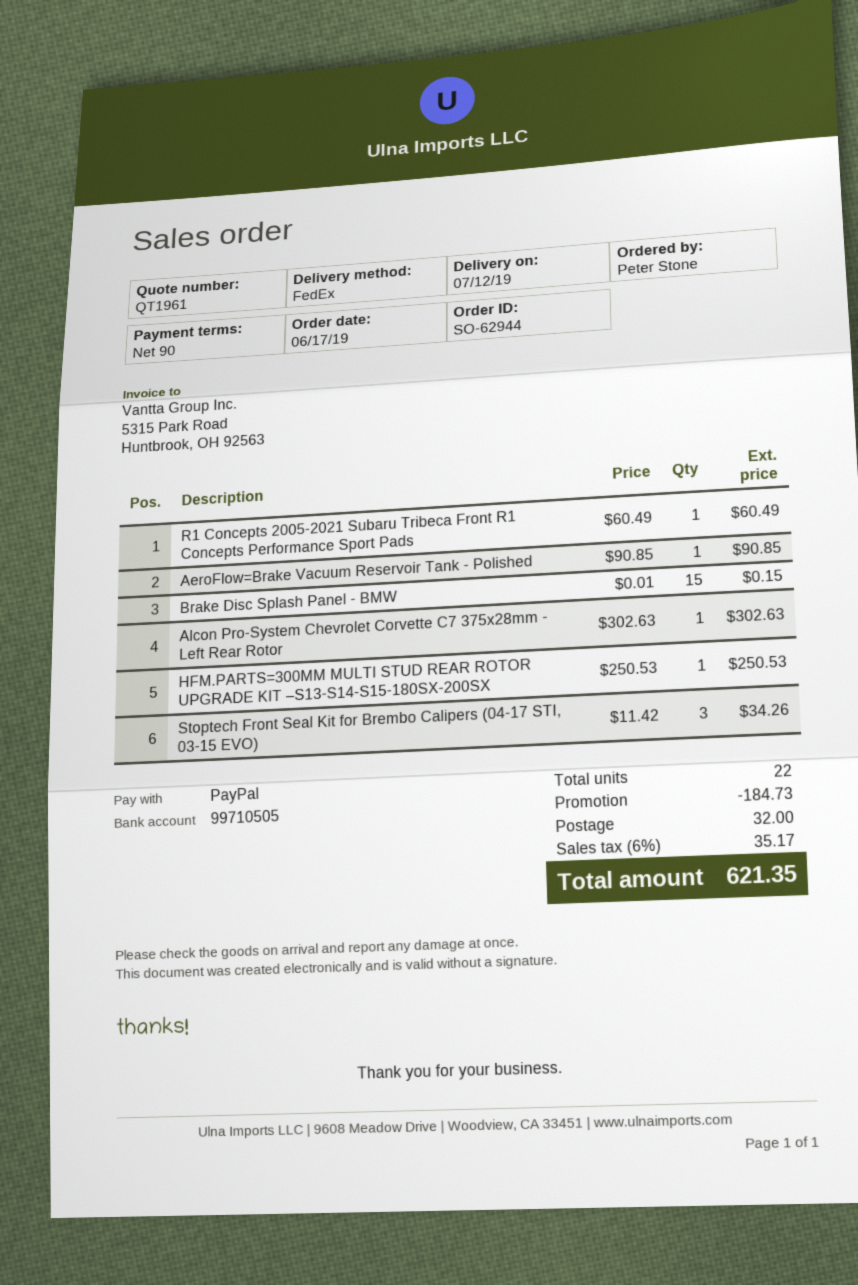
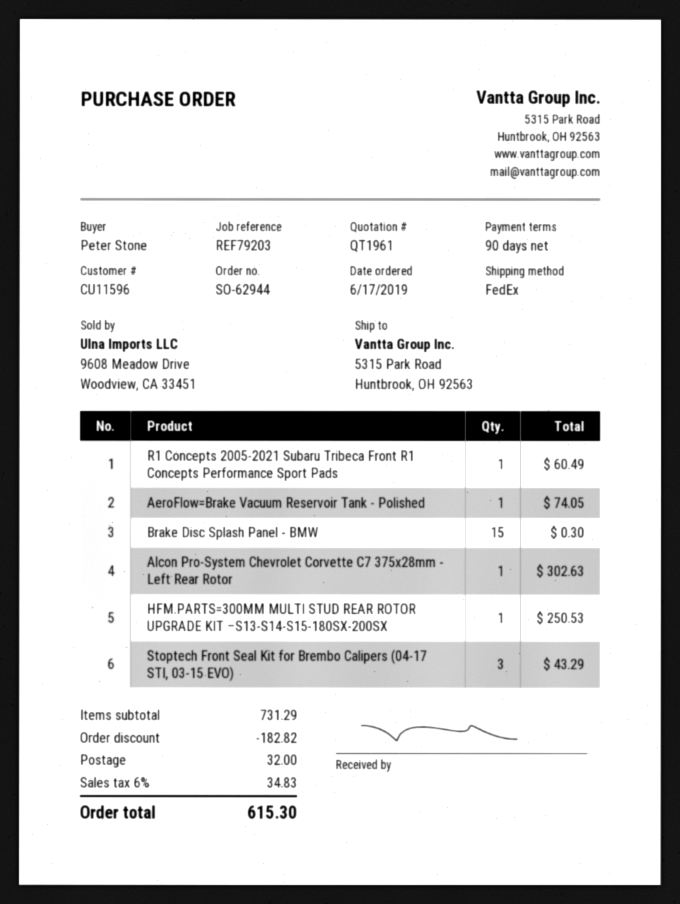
AeroFlow=Brake Vacuum Reservoir Tank - Polished: 1 for 90.85 -> 1 for 74.05
Brake Disc Splash Panel - BMW: 15 for 0.15 -> 15 for 0.30
Stoptech Front Seal Kit for Brembo Calipers (04-17 STI, 03-15 EVO): 3 for 34.26 -> 3 for 43.29
discount: 184.73 -> 182.82
tax: 6% = 35.17 -> 6% = 34.83
total: 621.35 -> 615.30

